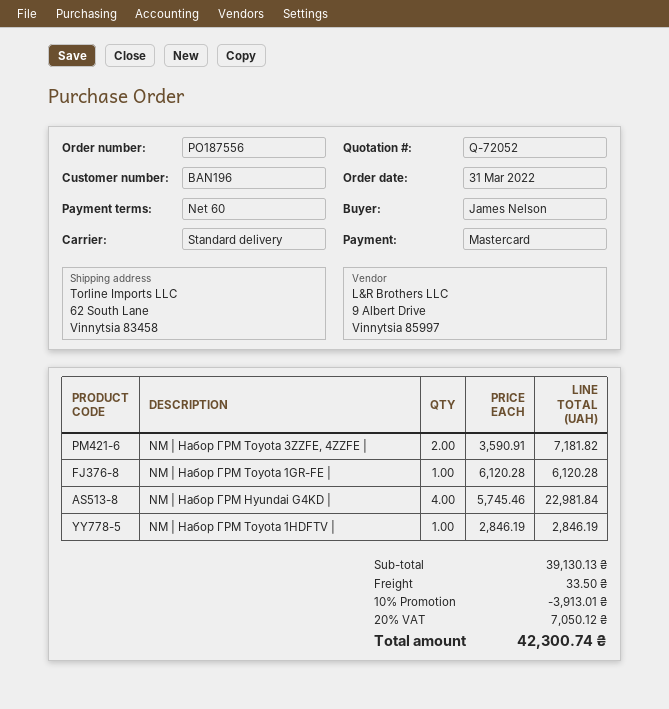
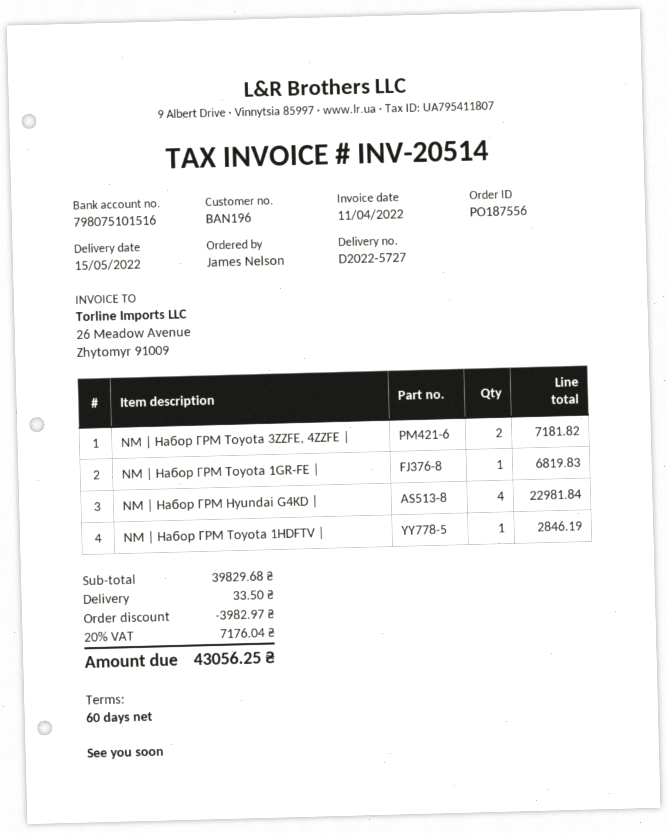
NM | Набор ГРМ Toyota 1GR-FE |: 1 for 6120.28 -> 1 for 6819.83
subtotal: 39130.13 -> 39829.68
discount: 3913.01 -> 3982.97
tax: 20% = 7050.12 -> 20% = 7176.04
total: 42300.74 -> 43056.25

